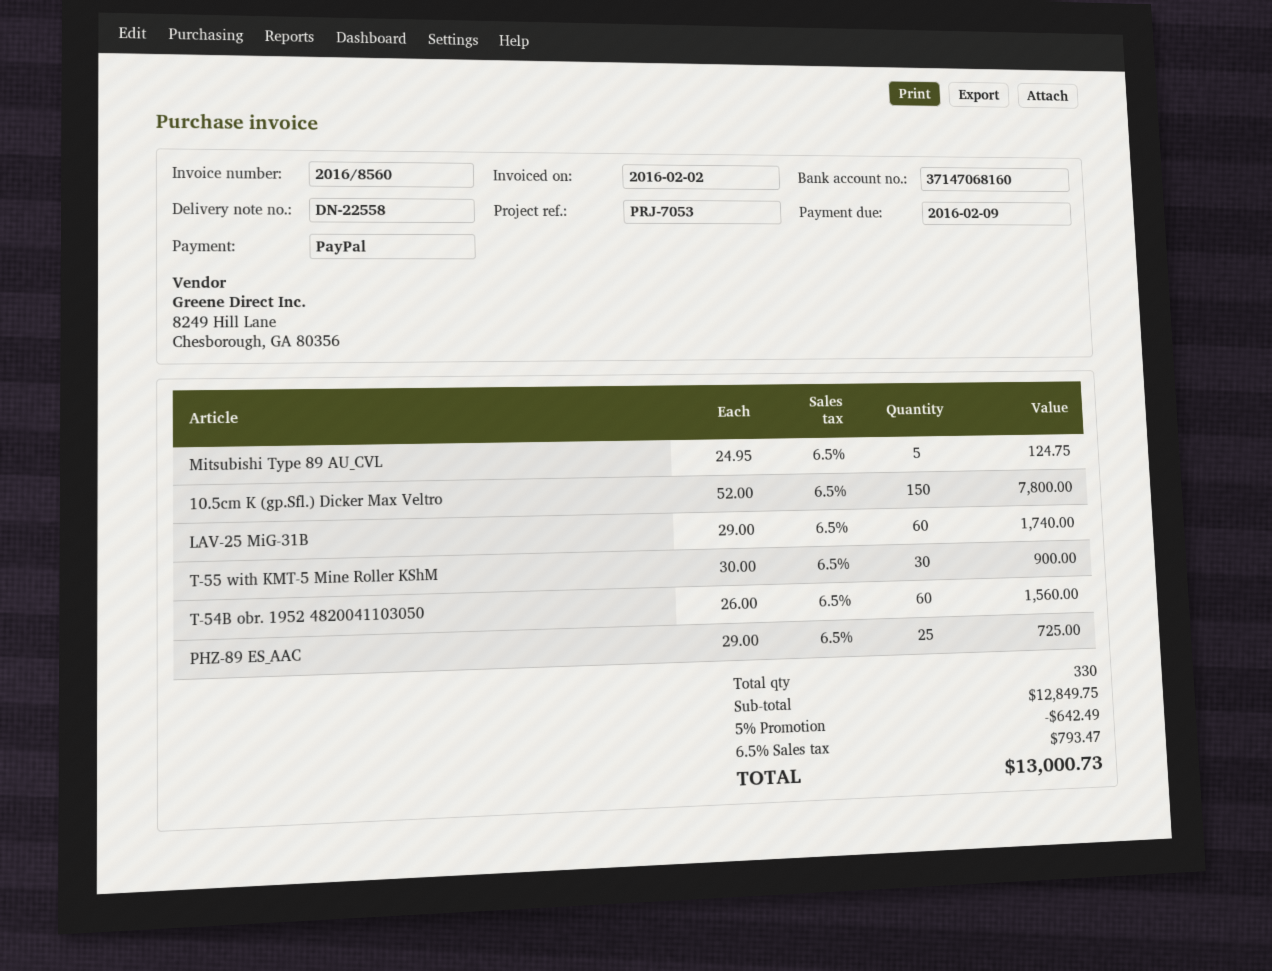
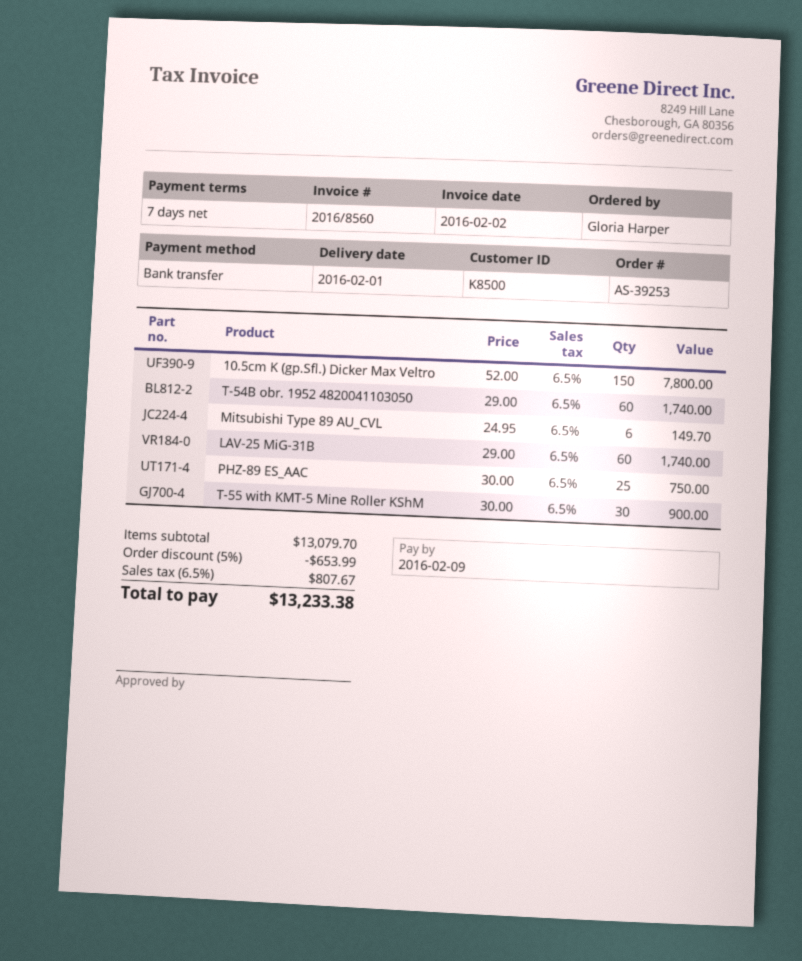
payment method: PayPal -> bank transfer
Mitsubishi Type 89 AU_CVL: 5 x 24.95 = 124.75 -> 6 x 24.95 = 149.70
T-54B obr. 1952 4820041103050: 60 x 26.00 = 1560.00 -> 60 x 29.00 = 1740.00
PHZ-89 ES_AAC: 25 x 29.00 = 725.00 -> 25 x 30.00 = 750.00
subtotal: 12849.75 -> 13079.70
discount: 5% = 642.49 -> 5% = 653.99
tax: 6.5% = 793.47 -> 6.5% = 807.67
total: 13000.73 -> 13233.38

